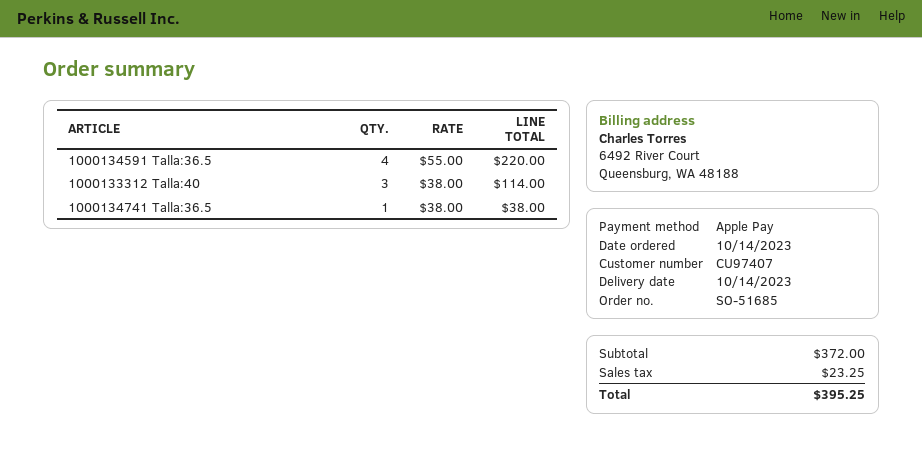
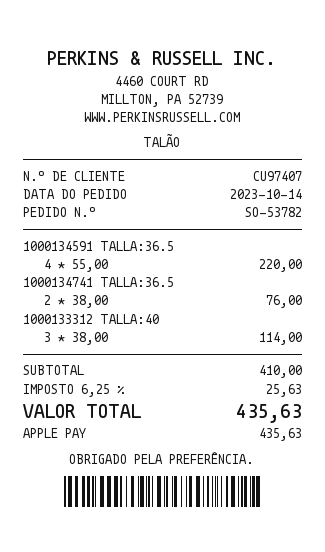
order number: SO-51685 -> SO-53782
1000134741 Talla:36.5: 1 x 38.00 = 38.00 -> 2 x 38.00 = 76.00
subtotal: 372.00 -> 410.00
tax: 23.25 -> 25.63
total: 395.25 -> 435.63

